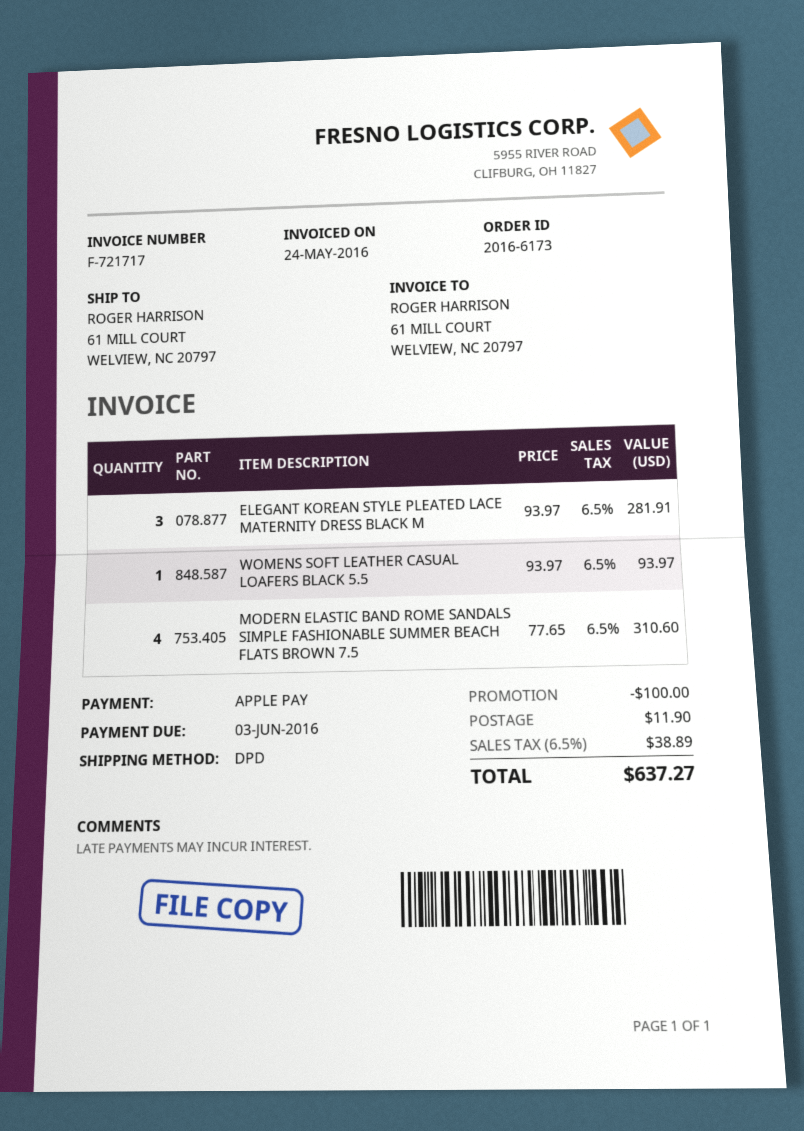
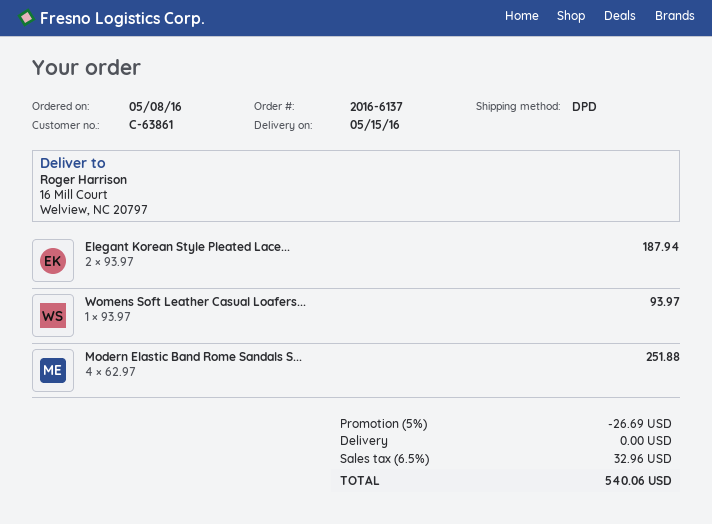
order number: 2016-6173 -> 2016-6137
ship to: 61 MILL COURT, WELVIEW, NC 20797 -> 16 Mill Court, Welview, NC 20797
ELEGANT KOREAN STYLE PLEATED LACE MATERNITY DRESS BLACK M: 3 x 93.97 = 281.91 -> 2 x 93.97 = 187.94
MODERN ELASTIC BAND ROME SANDALS SIMPLE FASHIONABLE SUMMER BEACH FLATS BROWN 7.5: 4 x 77.65 = 310.60 -> 4 x 62.97 = 251.88
discount: 100.00 -> 26.69
shipping: 11.90 -> 0.00
tax: 6.5% = 38.89 -> 6.5% = 32.96
total: 637.27 -> 540.06

